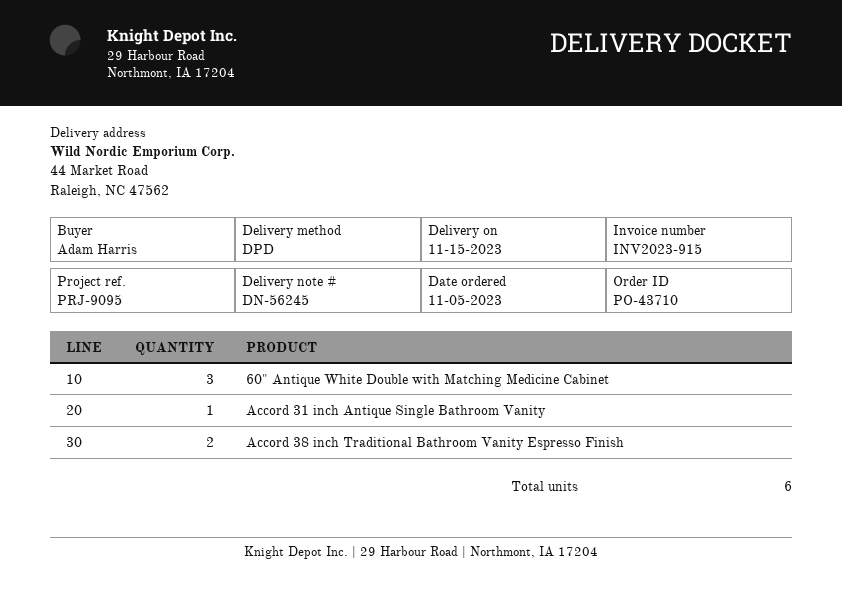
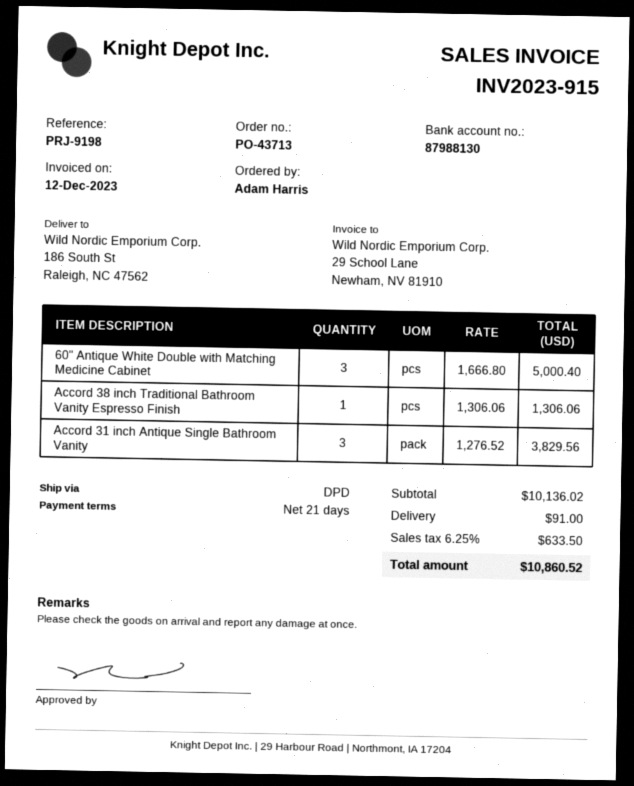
order number: PO-43710 -> PO-43713
reference: PRJ-9095 -> PRJ-9198
ship to: 44 Market Road, Raleigh, NC 47562 -> 186 South St, Raleigh, NC 47562
Accord 31 inch Antique Single Bathroom Vanity: 1 -> 3
Accord 38 inch Traditional Bathroom Vanity Espresso Finish: 2 -> 1

